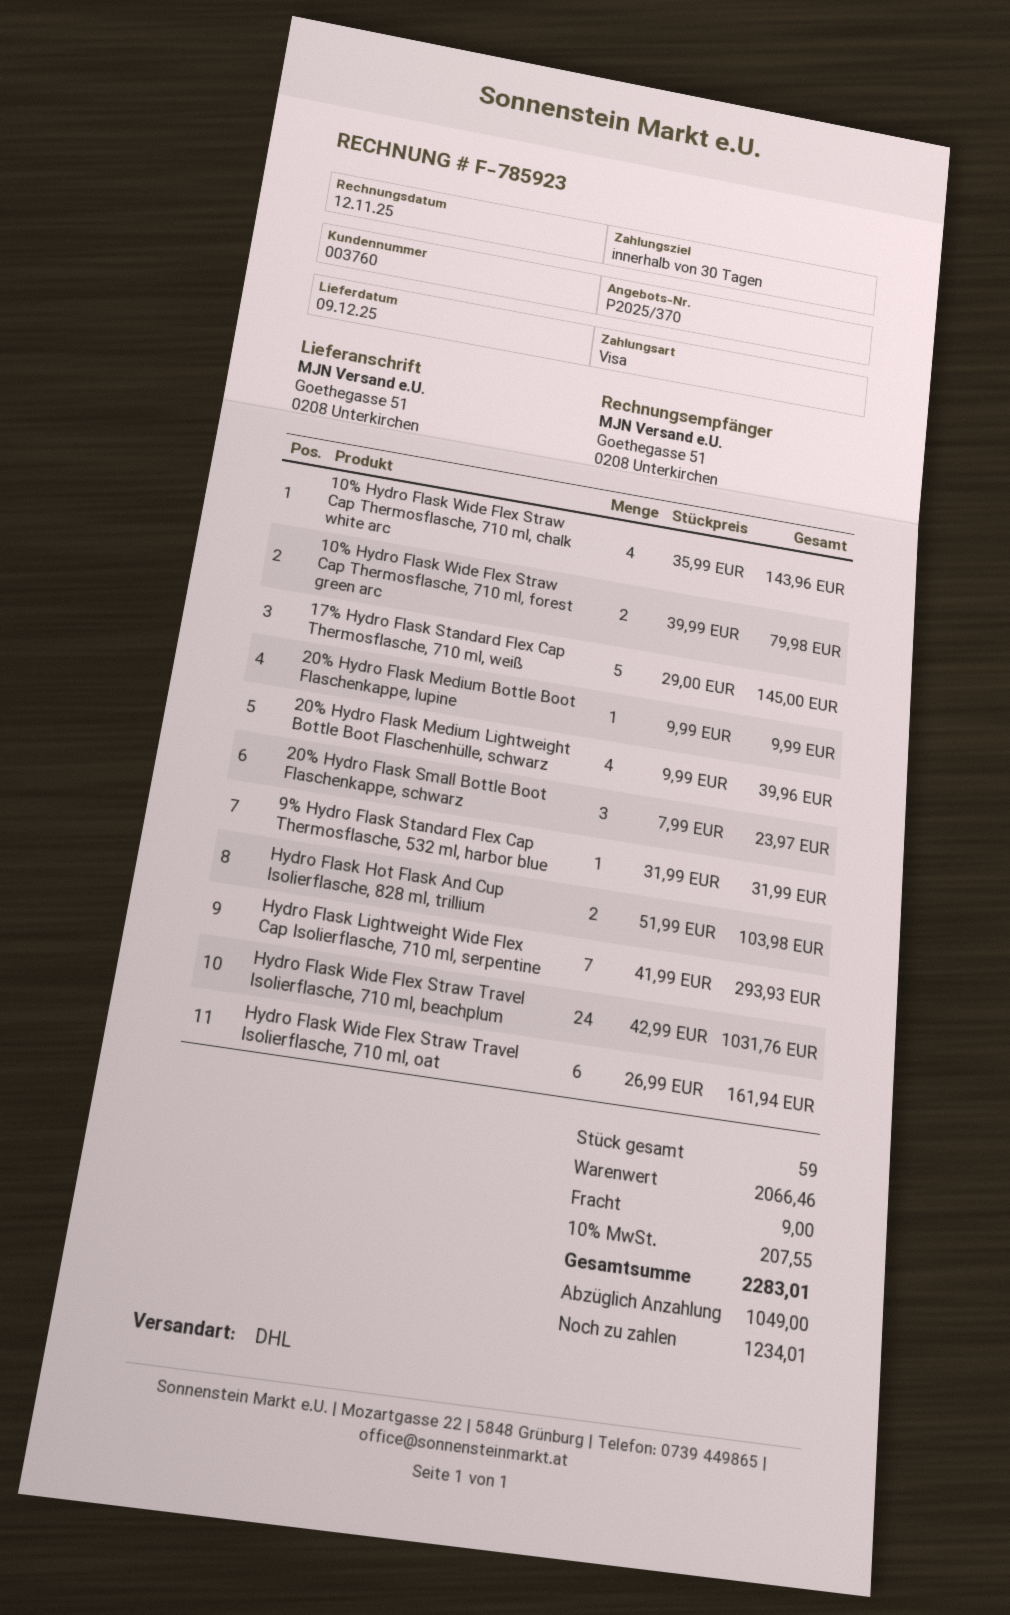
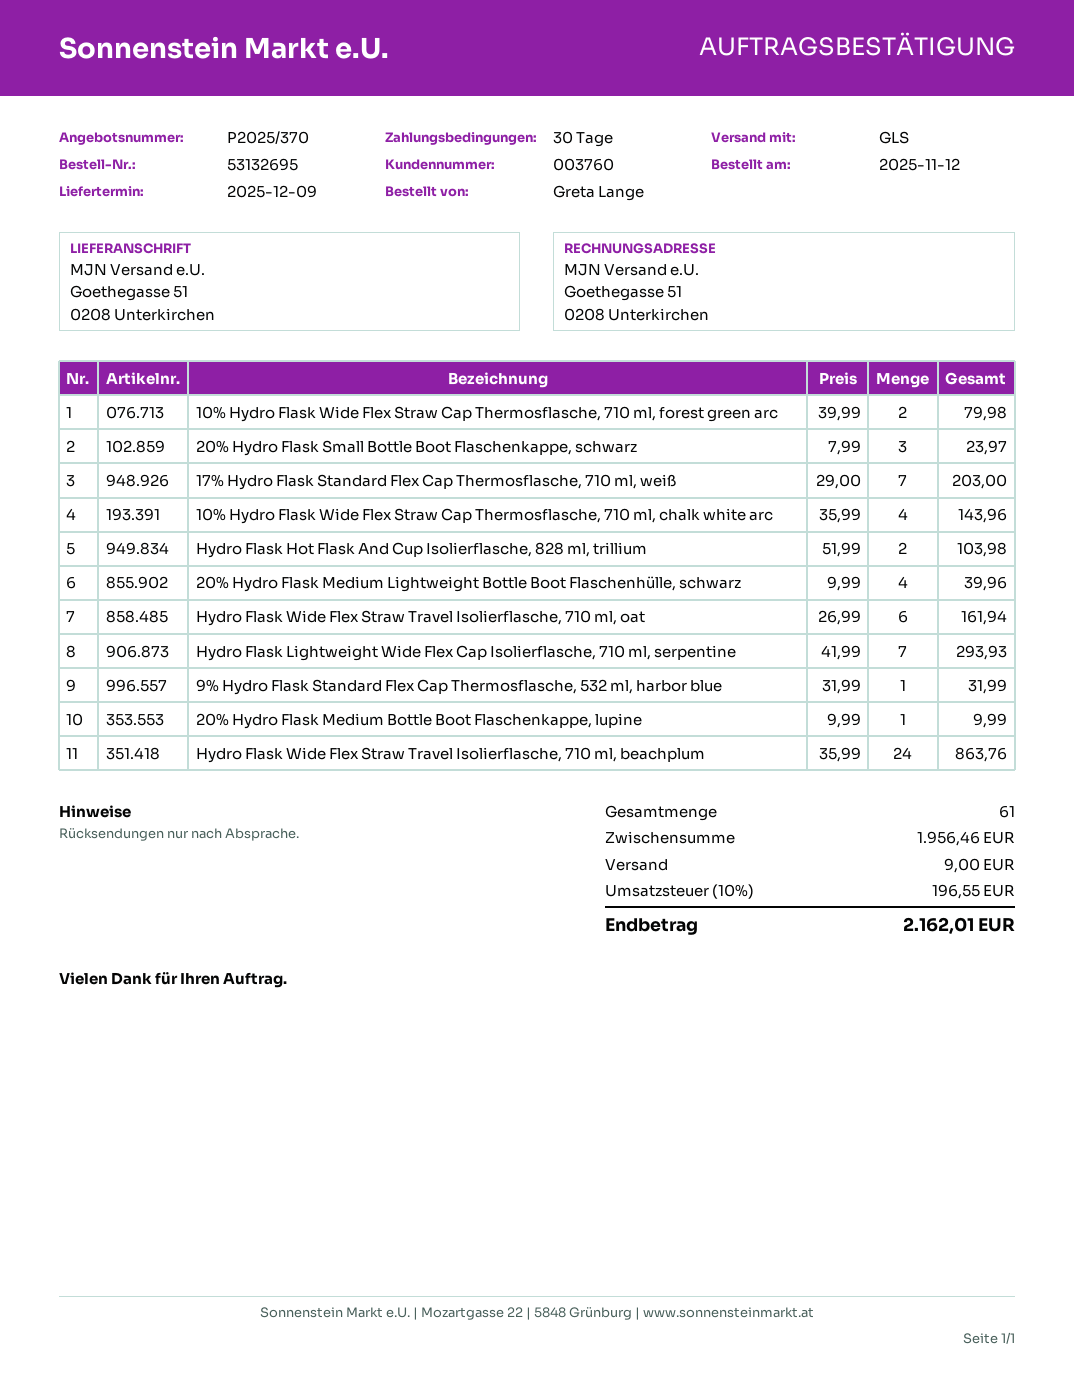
shipping method: DHL -> GLS
17% Hydro Flask Standard Flex Cap Thermosflasche, 710 ml, weiß: 5 x 29.00 = 145.00 -> 7 x 29.00 = 203.00
Hydro Flask Wide Flex Straw Travel Isolierflasche, 710 ml, beachplum: 24 x 42.99 = 1031.76 -> 24 x 35.99 = 863.76
total quantity: 59 -> 61
subtotal: 2066.46 -> 1956.46
tax: 10% = 207.55 -> 10% = 196.55
total: 2283.01 -> 2162.01

